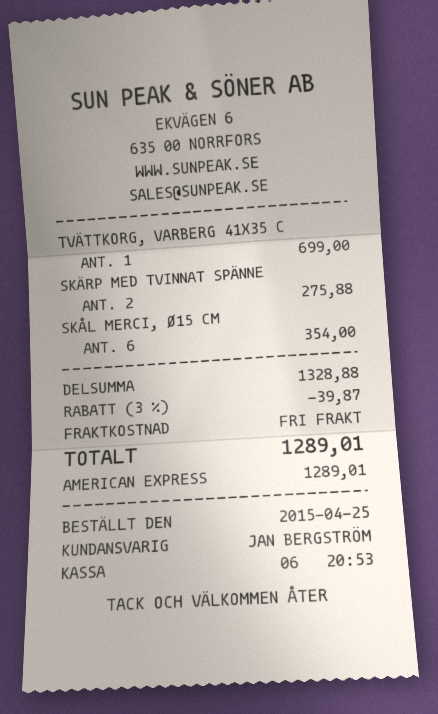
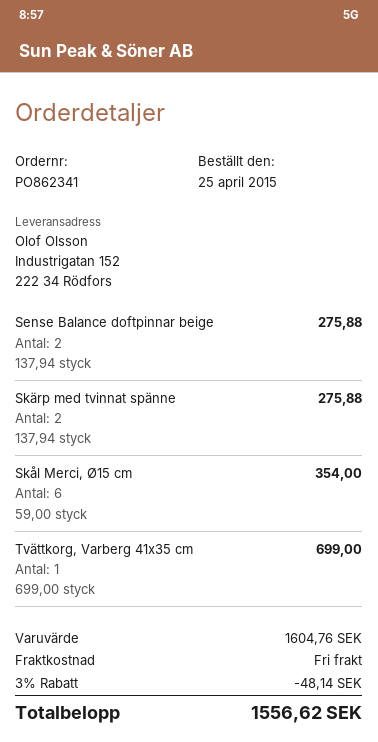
Sense Balance doftpinnar beige: none -> 2 for 275.88
subtotal: 1328.88 -> 1604.76
discount: 3% = 39.87 -> 3% = 48.14
total: 1289.01 -> 1556.62

